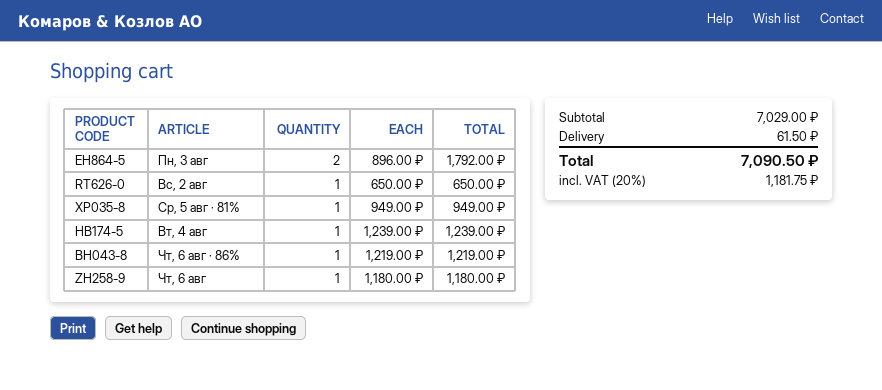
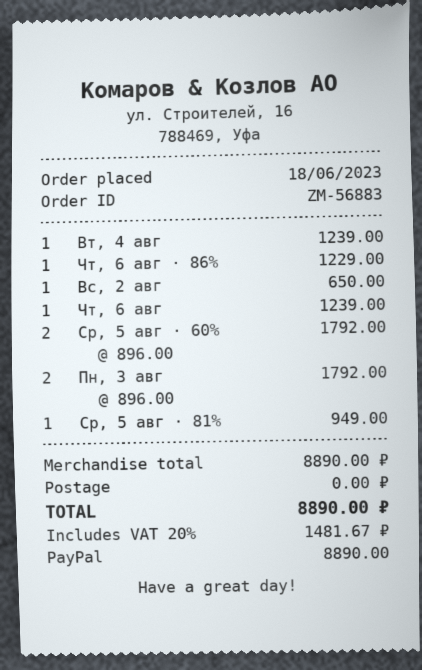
Чт, 6 авг · 86%: 1 x 1219.00 = 1219.00 -> 1 x 1229.00 = 1229.00
Чт, 6 авг: 1 x 1180.00 = 1180.00 -> 1 x 1239.00 = 1239.00
Ср, 5 авг · 60%: none -> 2 x 896.00 = 1792.00
subtotal: 7029.00 -> 8890.00
shipping: 61.50 -> 0.00
tax: 20% = 1181.75 -> 20% = 1481.67
total: 7090.50 -> 8890.00

